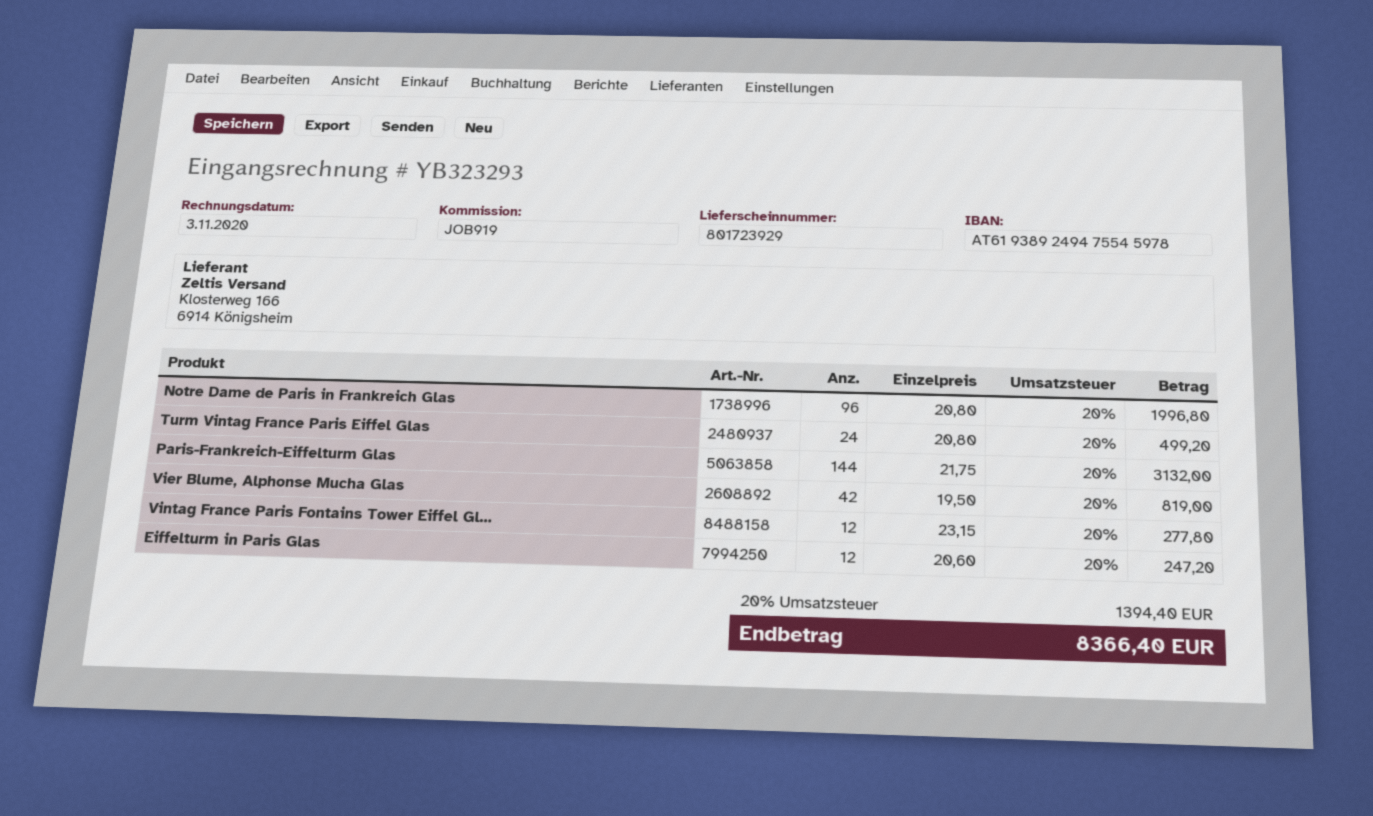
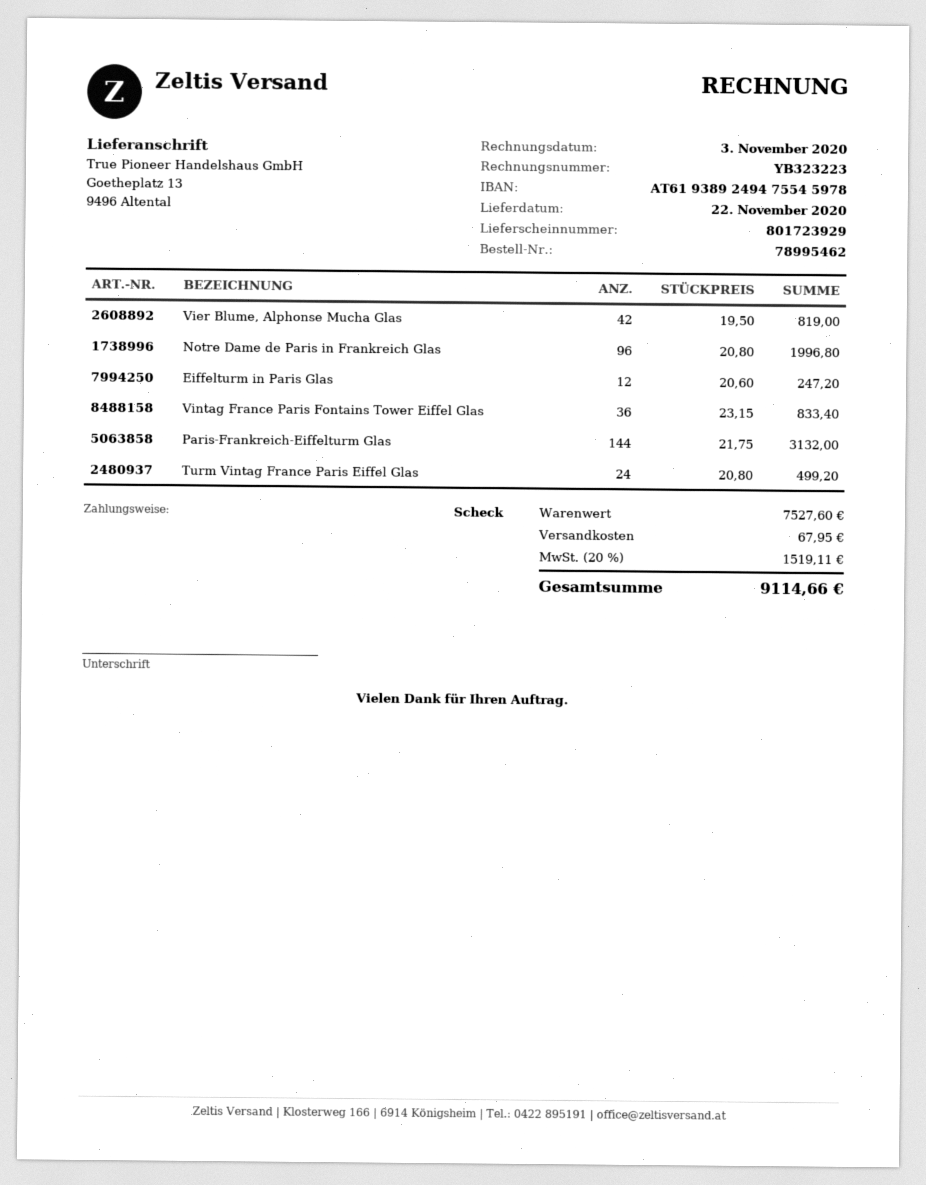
invoice number: YB323293 -> YB323223
Vintag France Paris Fontains Tower Eiffel Gl...: 12 x 23.15 = 277.80 -> 36 x 23.15 = 833.40
shipping: none -> 67.95
tax: 20% = 1394.40 -> 20% = 1519.11
total: 8366.40 -> 9114.66

